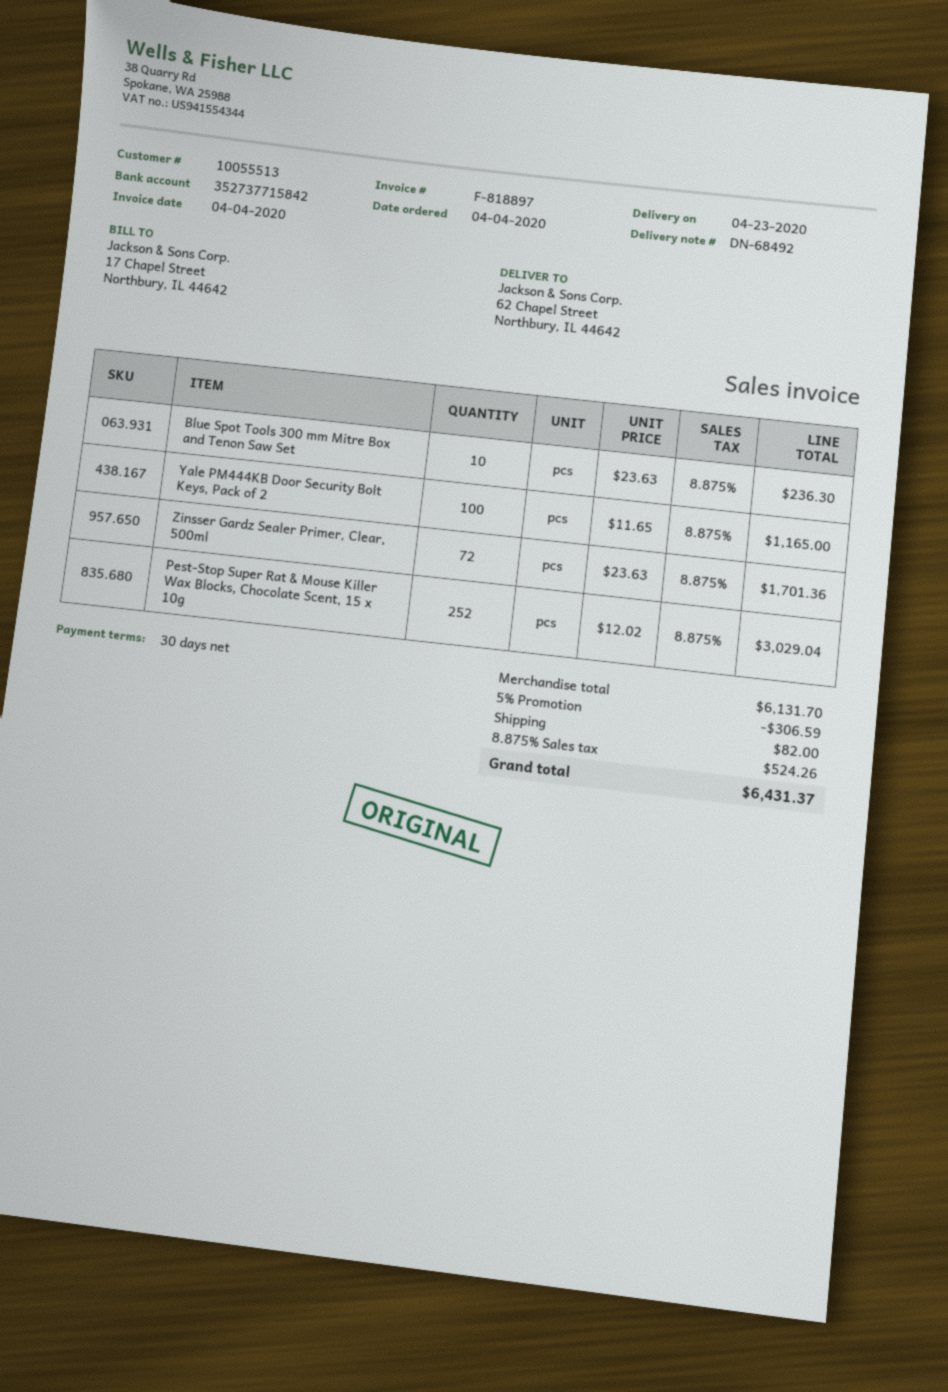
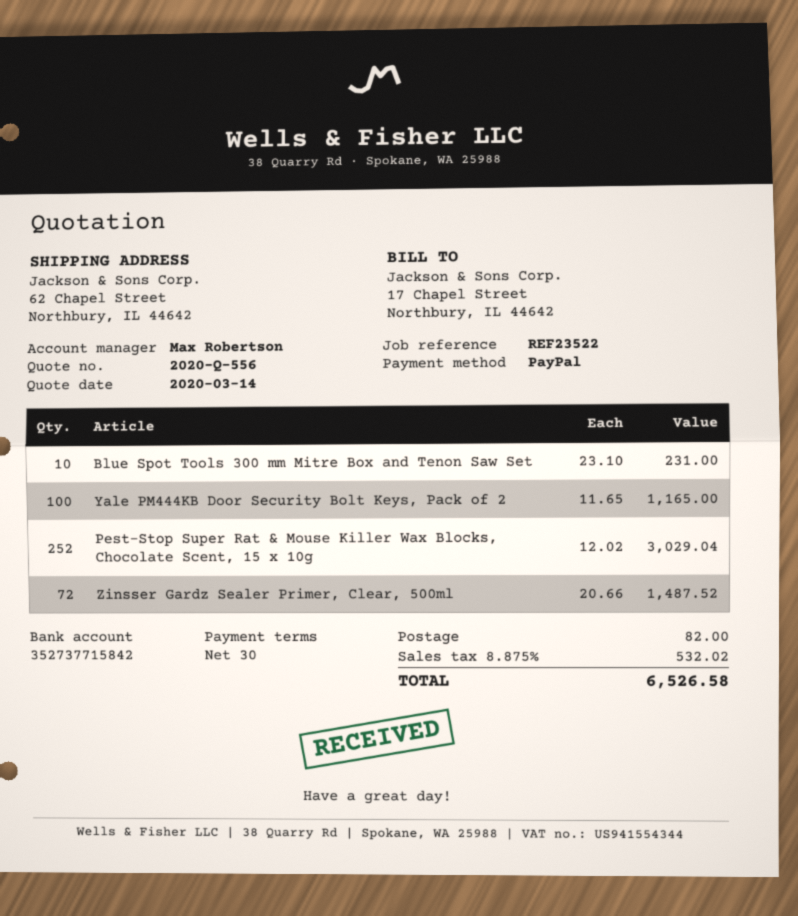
Blue Spot Tools 300 mm Mitre Box and Tenon Saw Set: 10 x 23.63 = 236.30 -> 10 x 23.10 = 231.00
Zinsser Gardz Sealer Primer, Clear, 500ml: 72 x 23.63 = 1701.36 -> 72 x 20.66 = 1487.52
discount: 5% = 306.59 -> none
tax: 8.875% = 524.26 -> 8.875% = 532.02
total: 6431.37 -> 6526.58

